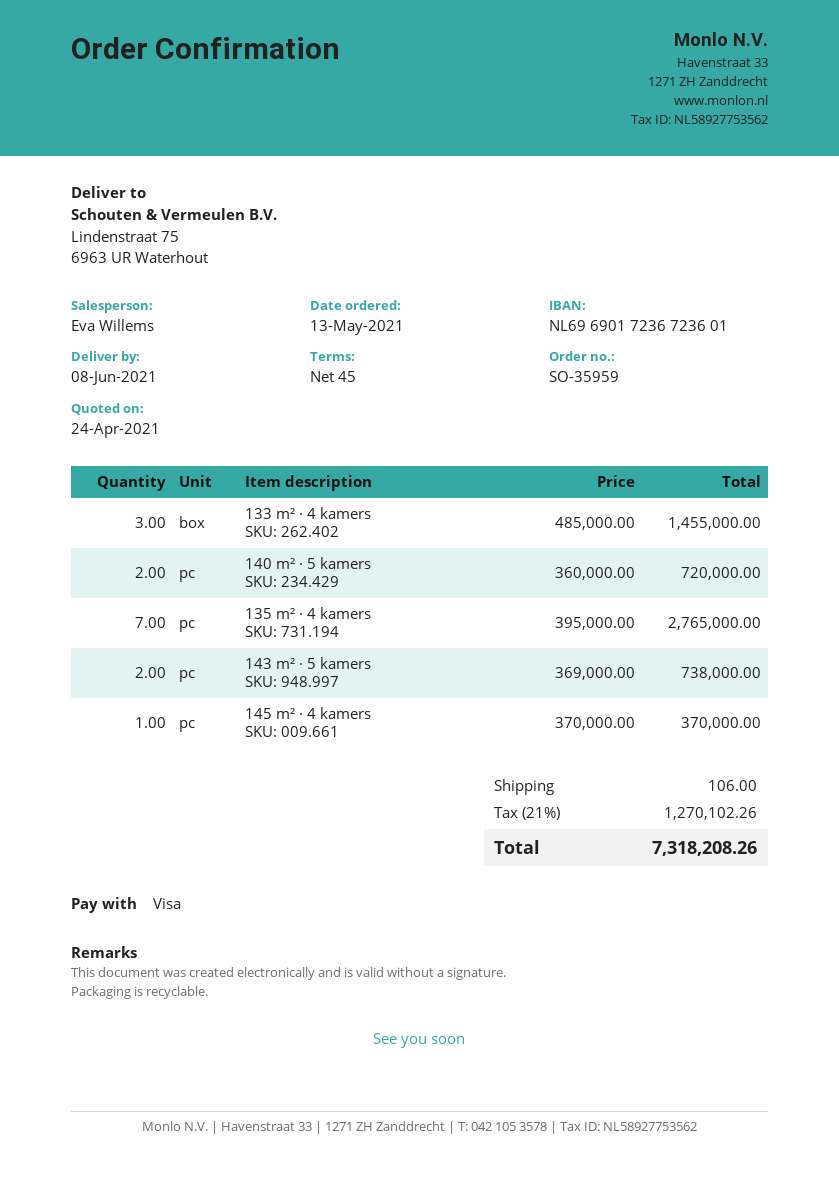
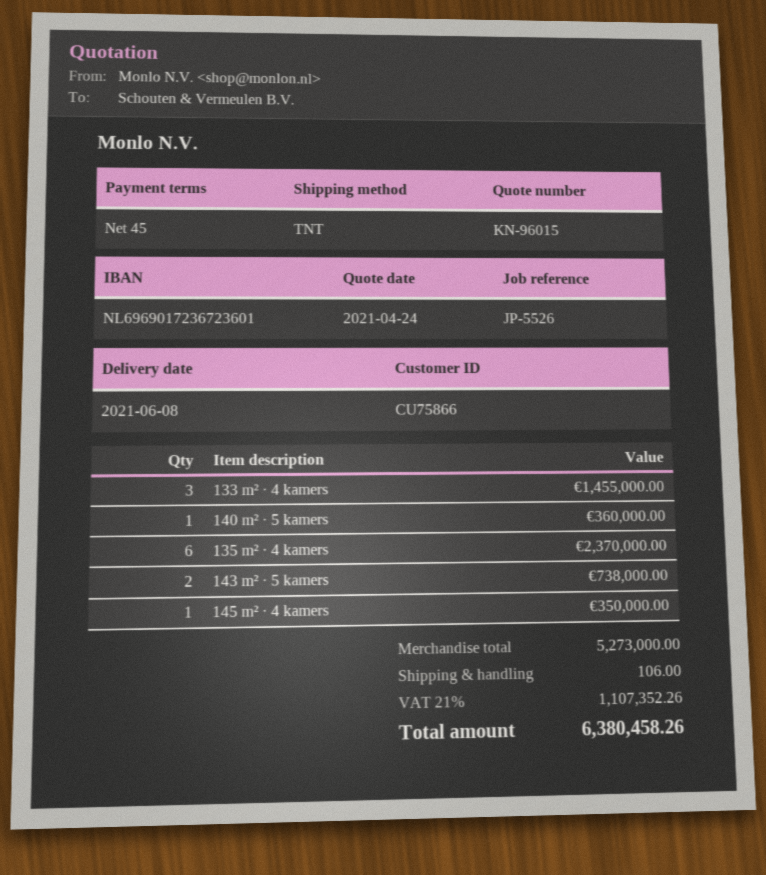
140 m² · 5 kamers: 2 for 720000.00 -> 1 for 360000.00
135 m² · 4 kamers: 7 for 2765000.00 -> 6 for 2370000.00
145 m² · 4 kamers: 1 for 370000.00 -> 1 for 350000.00
tax: 21% = 1270102.26 -> 21% = 1107352.26
total: 7318208.26 -> 6380458.26

